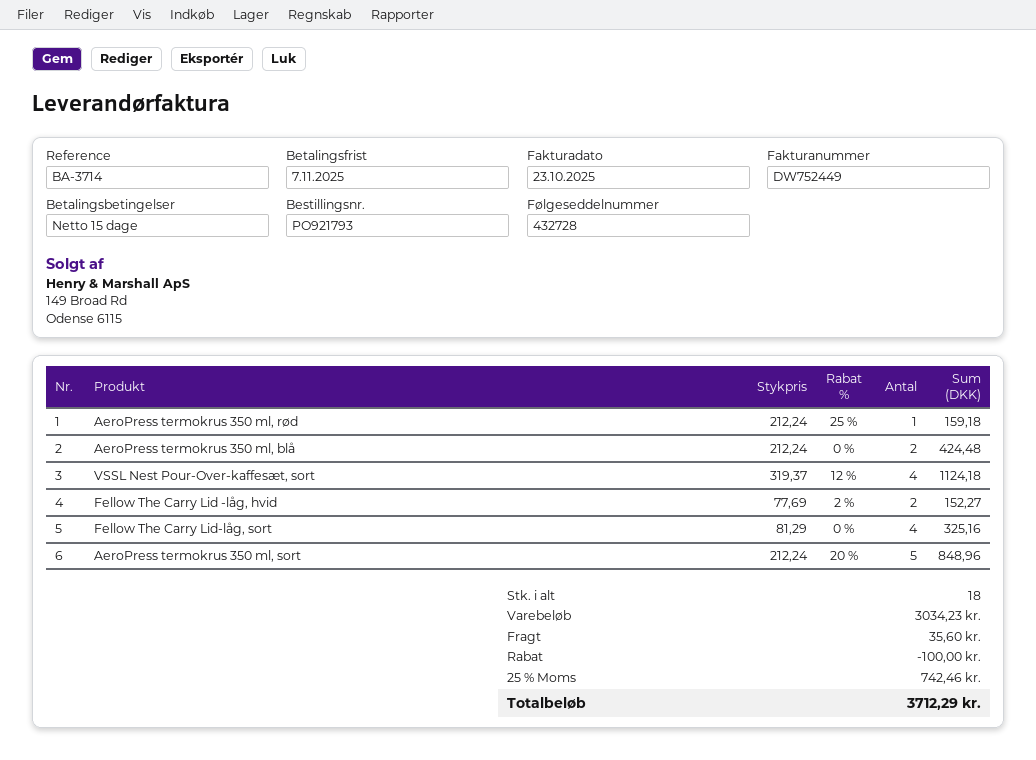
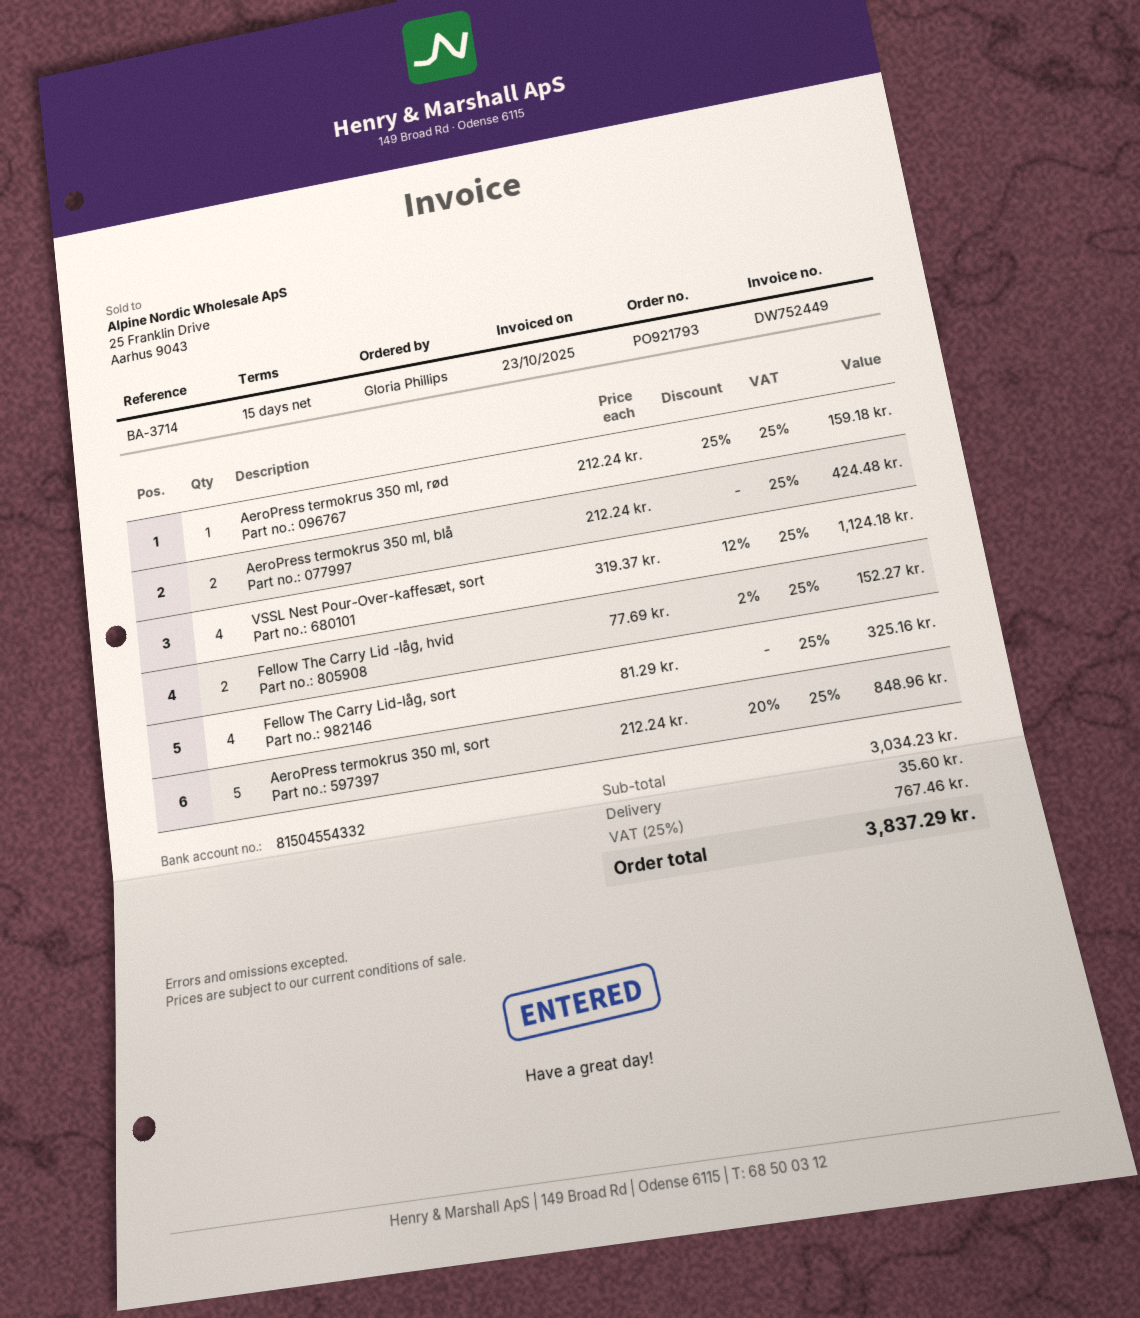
discount: 100.00 -> none
tax: 25% = 742.46 -> 25% = 767.46
total: 3712.29 -> 3837.29

